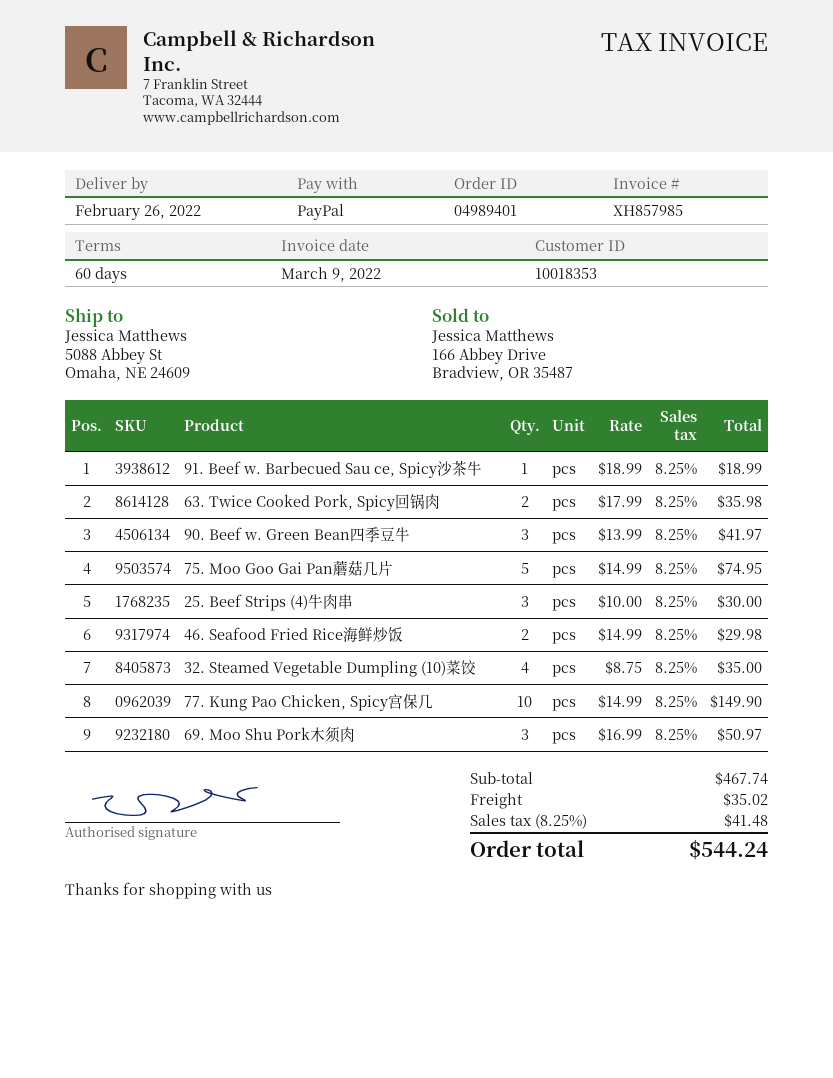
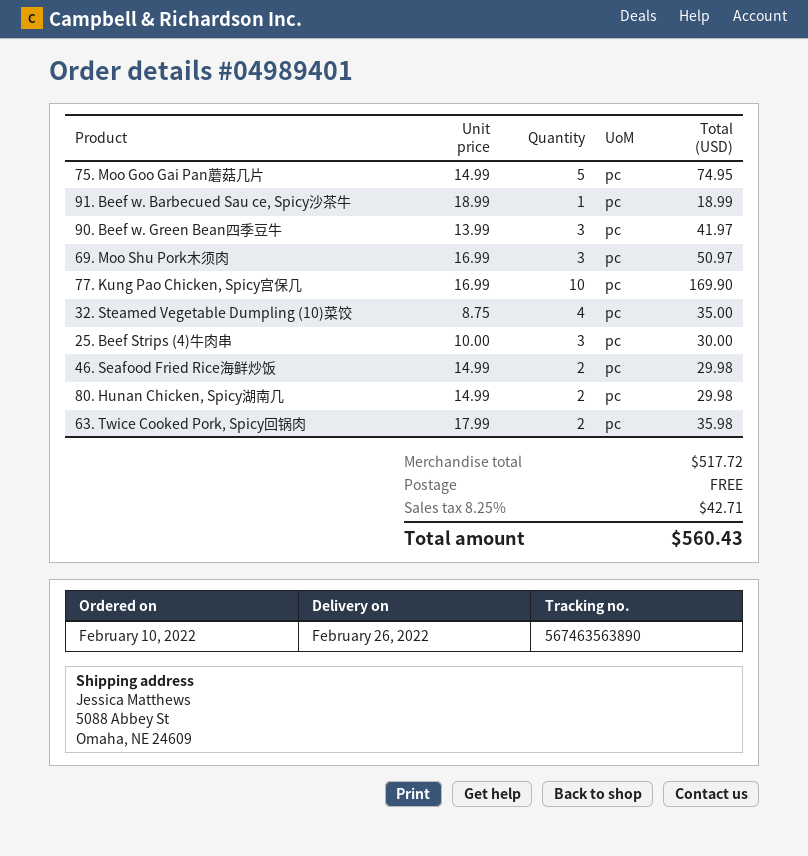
77. Kung Pao Chicken, Spicy宫保几: 10 x 14.99 = 149.90 -> 10 x 16.99 = 169.90
80. Hunan Chicken, Spicy湖南几: none -> 2 x 14.99 = 29.98
subtotal: 467.74 -> 517.72
shipping: 35.02 -> 0.00
tax: 8.25% = 41.48 -> 8.25% = 42.71
total: 544.24 -> 560.43

